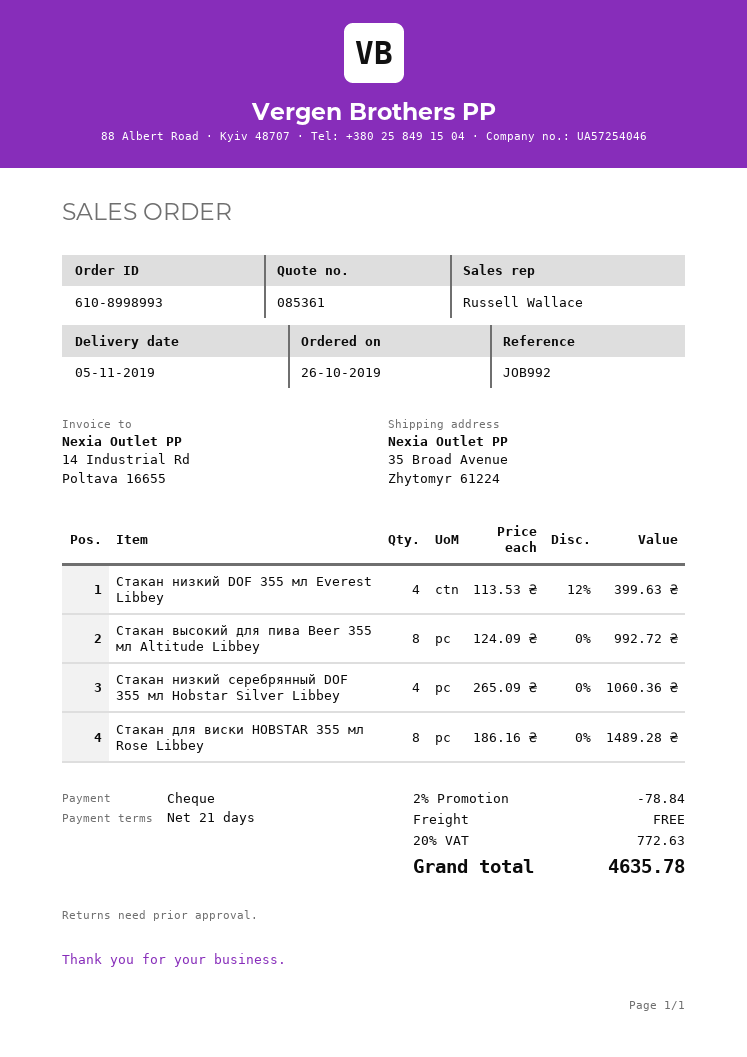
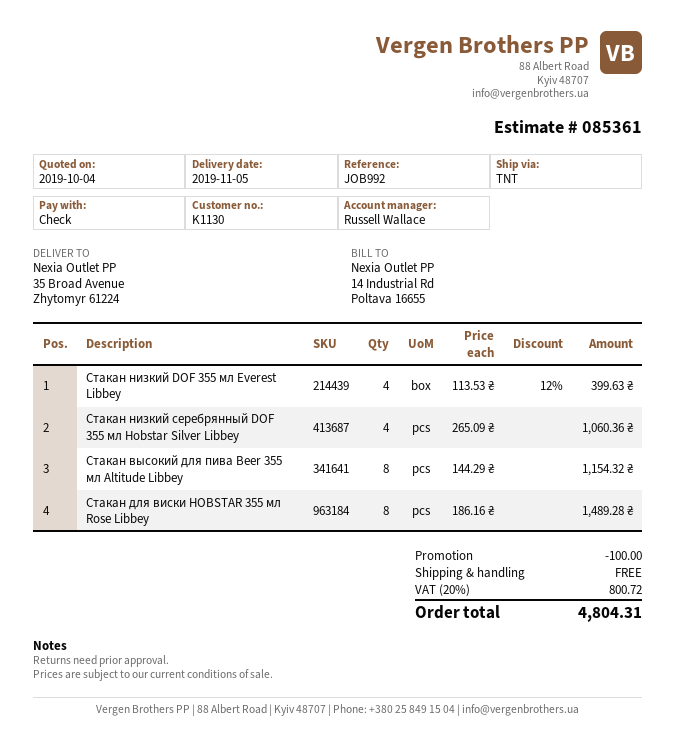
Стакан высокий для пива Beer 355 мл Altitude Libbey: 8 x 124.09 = 992.72 -> 8 x 144.29 = 1154.32
discount: 78.84 -> 100.00
tax: 20% = 772.63 -> 20% = 800.72
total: 4635.78 -> 4804.31

